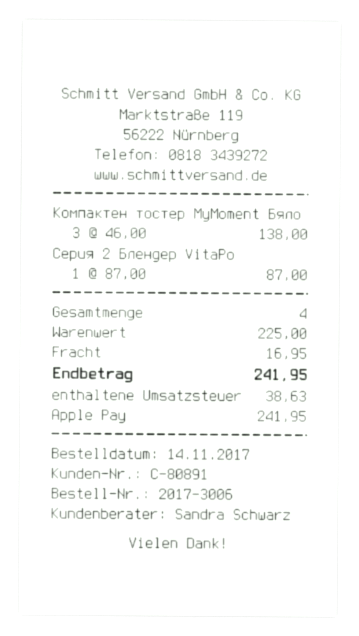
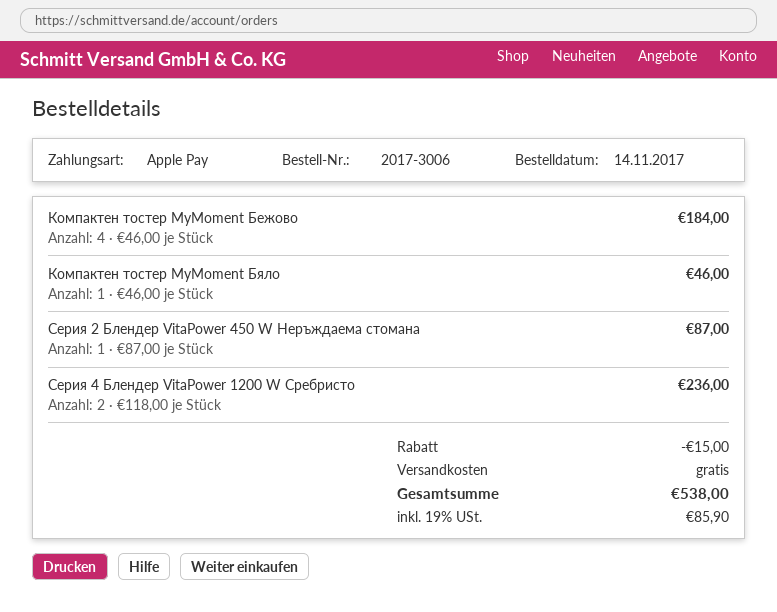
Компактен тостер MyMoment Бяло: 3 x 46.00 = 138.00 -> 1 x 46.00 = 46.00
Компактен тостер MyMoment Бежово: none -> 4 x 46.00 = 184.00
Серия 4 Блендер VitaPower 1200 W Сребристо: none -> 2 x 118.00 = 236.00
discount: none -> 15.00
shipping: 16.95 -> 0.00
tax: 38.63 -> 85.90
total: 241.95 -> 538.00

